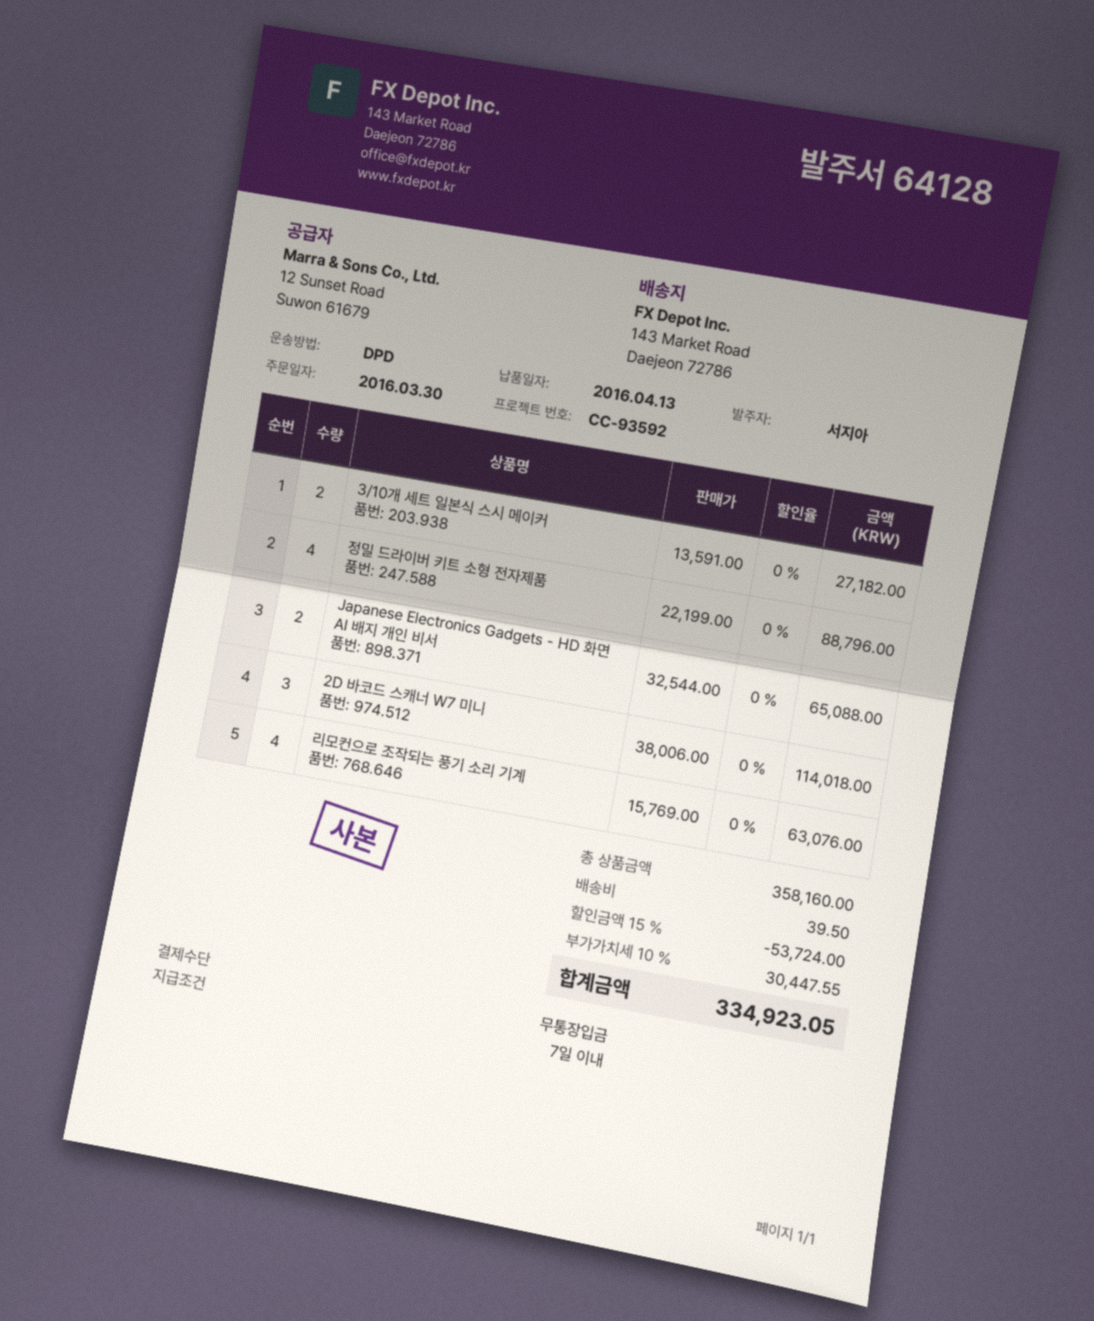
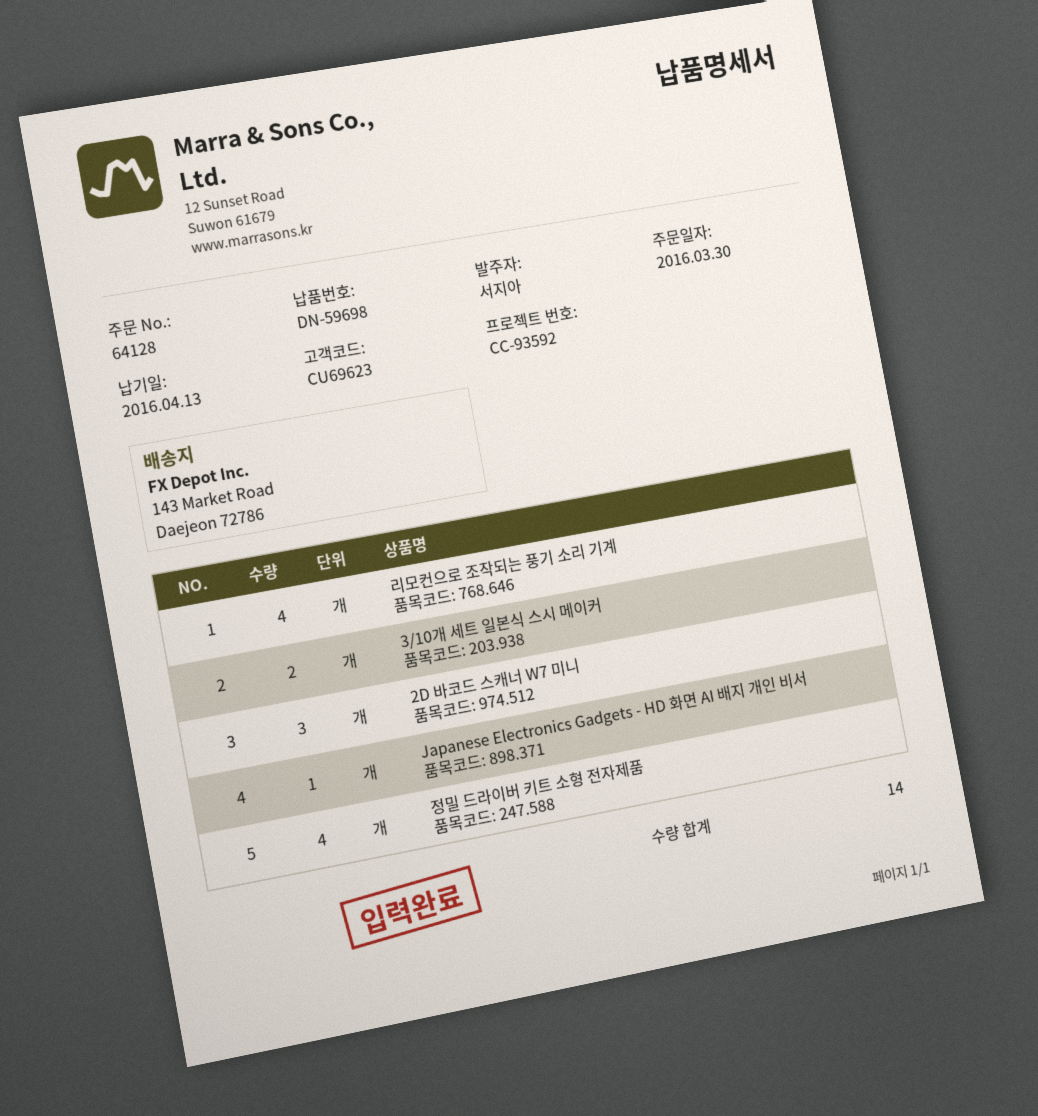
Japanese Electronics Gadgets - HD 화면 AI 배지 개인 비서: 2 -> 1

